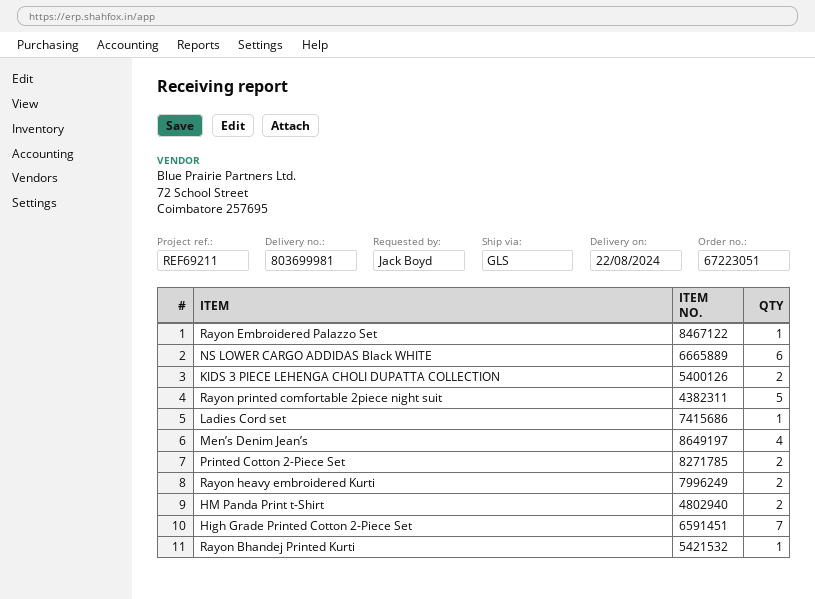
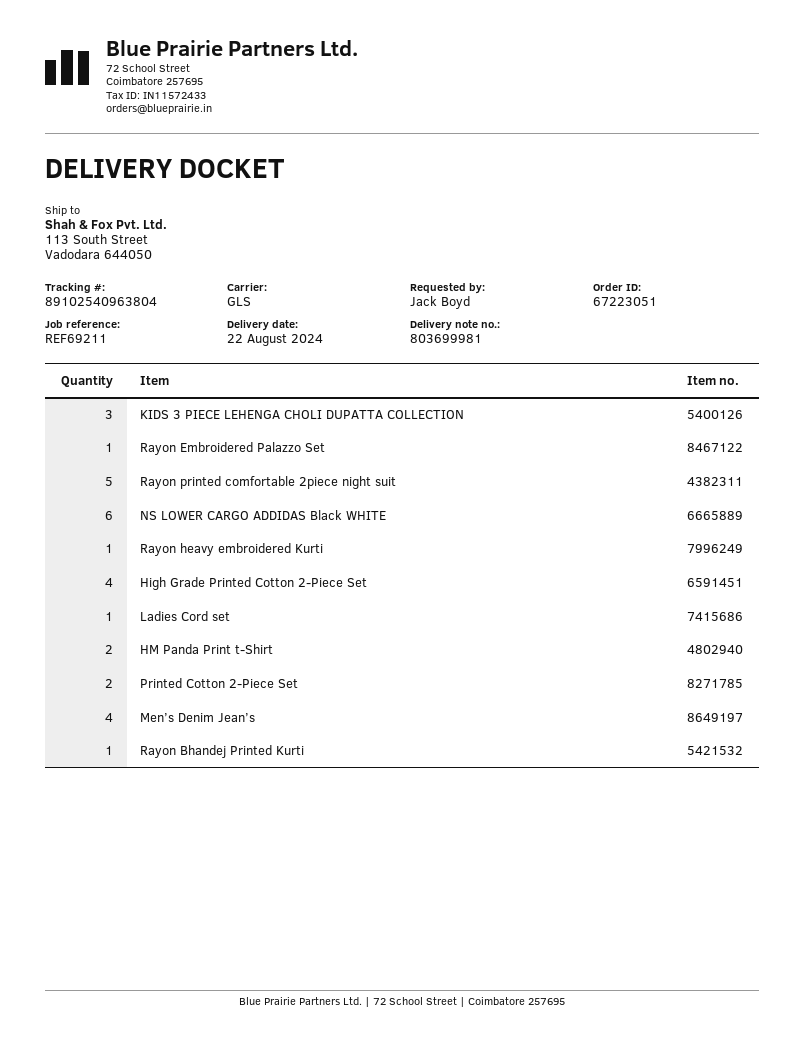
KIDS 3 PIECE LEHENGA CHOLI DUPATTA COLLECTION: 2 -> 3
Rayon heavy embroidered Kurti: 2 -> 1
High Grade Printed Cotton 2-Piece Set: 7 -> 4

